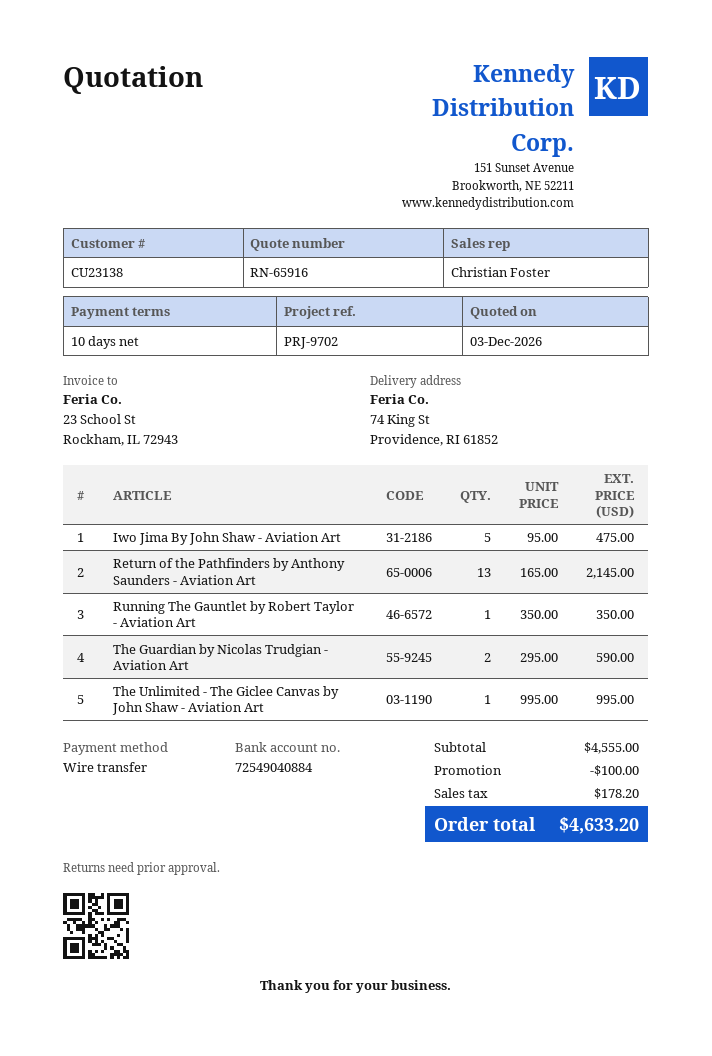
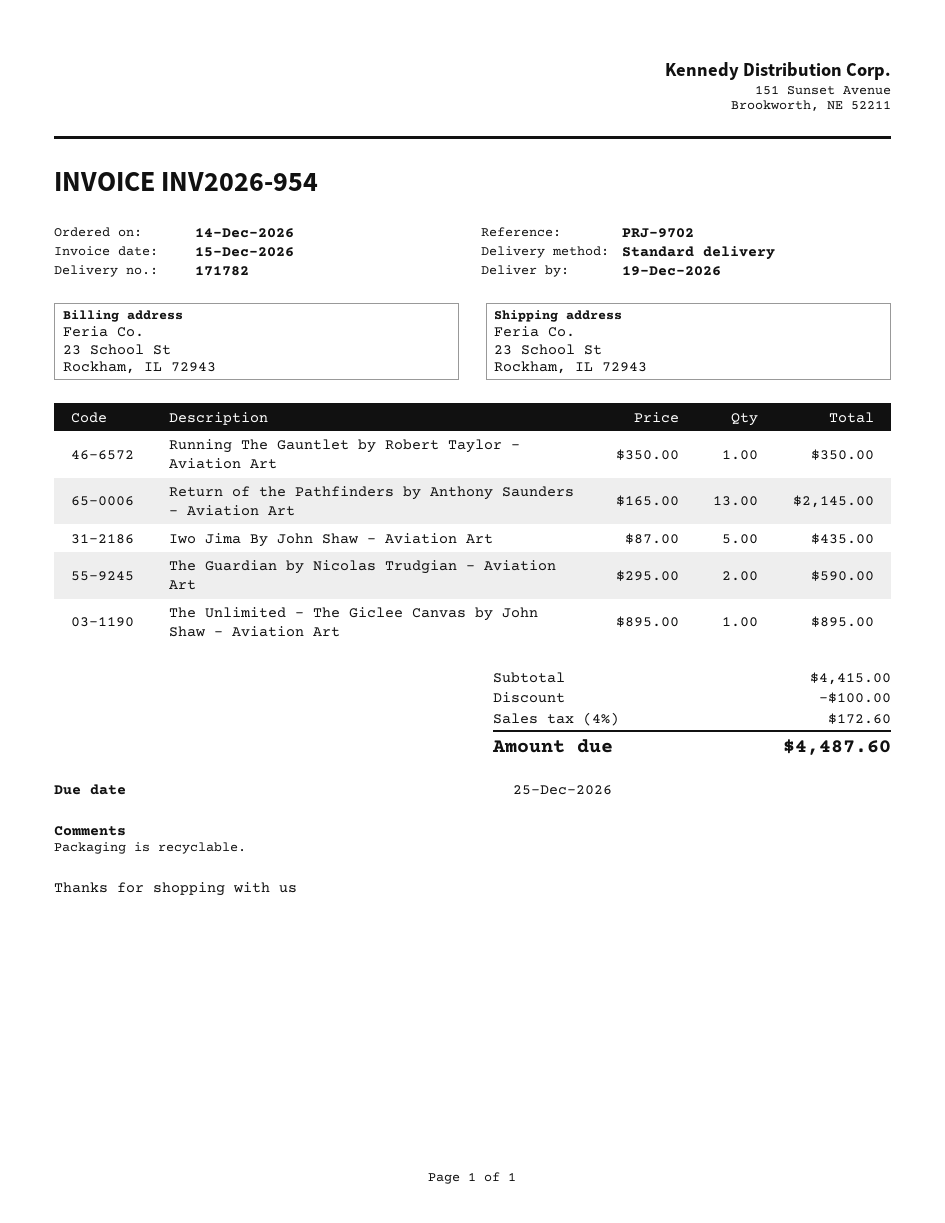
ship to: 74 King St, Providence, RI 61852 -> 23 School St, Rockham, IL 72943
Iwo Jima By John Shaw - Aviation Art: 5 x 95.00 = 475.00 -> 5 x 87.00 = 435.00
The Unlimited - The Giclee Canvas by John Shaw - Aviation Art: 1 x 995.00 = 995.00 -> 1 x 895.00 = 895.00
subtotal: 4555.00 -> 4415.00
tax: 178.20 -> 172.60
total: 4633.20 -> 4487.60

